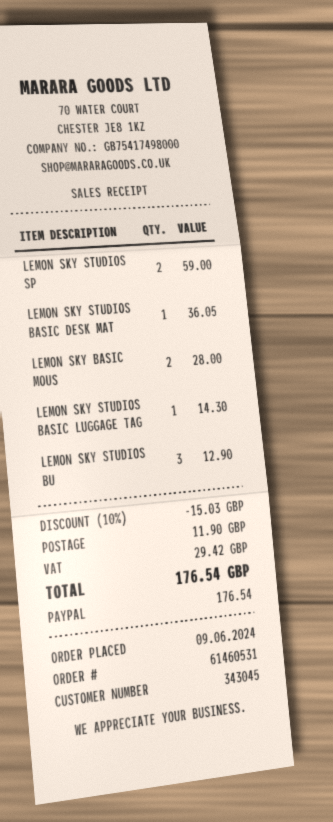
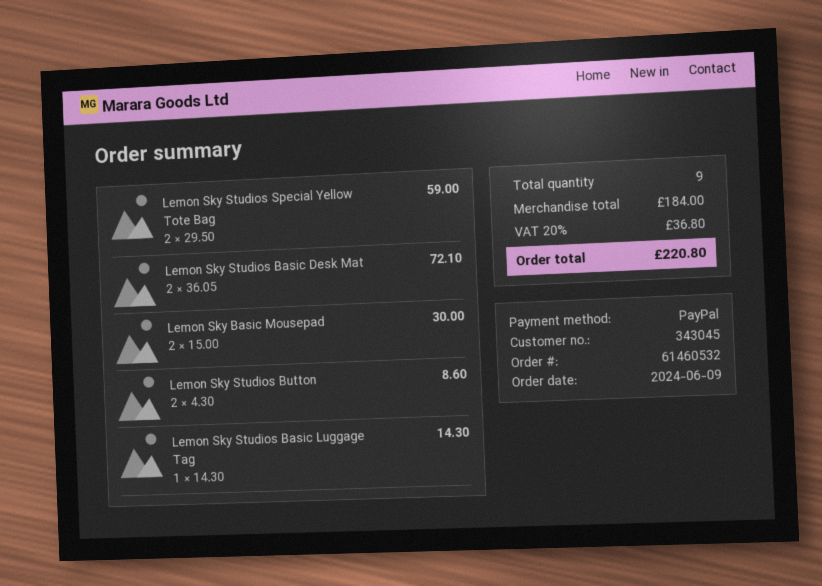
order number: 61460531 -> 61460532
LEMON SKY STUDIOS BASIC DESK MAT: 1 for 36.05 -> 2 for 72.10
LEMON SKY BASIC MOUS: 2 for 28.00 -> 2 for 30.00
LEMON SKY STUDIOS BU: 3 for 12.90 -> 2 for 8.60
discount: 10% = 15.03 -> none
shipping: 11.90 -> none
tax: 29.42 -> 36.80
total: 176.54 -> 220.80

